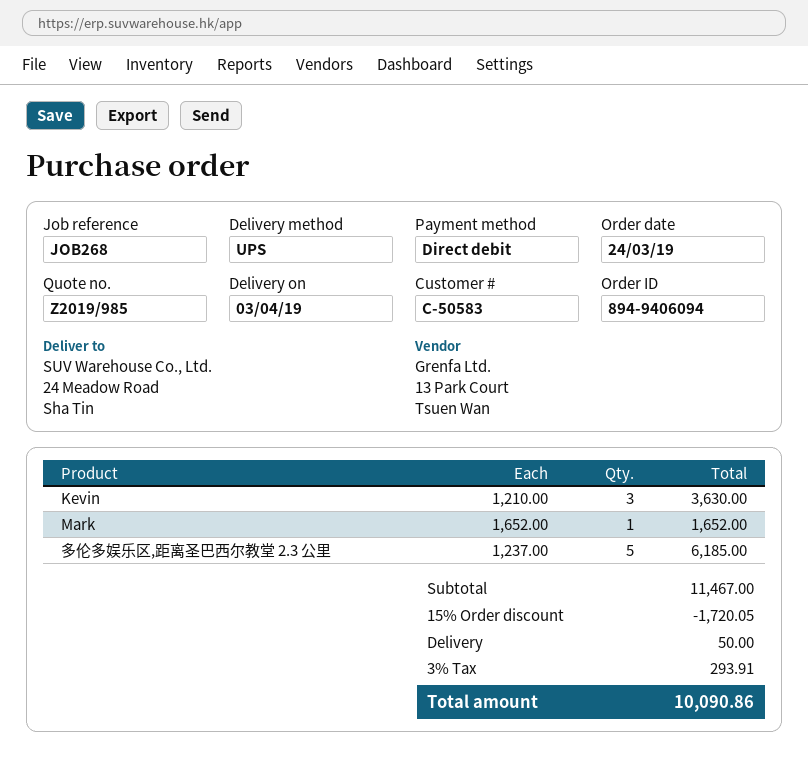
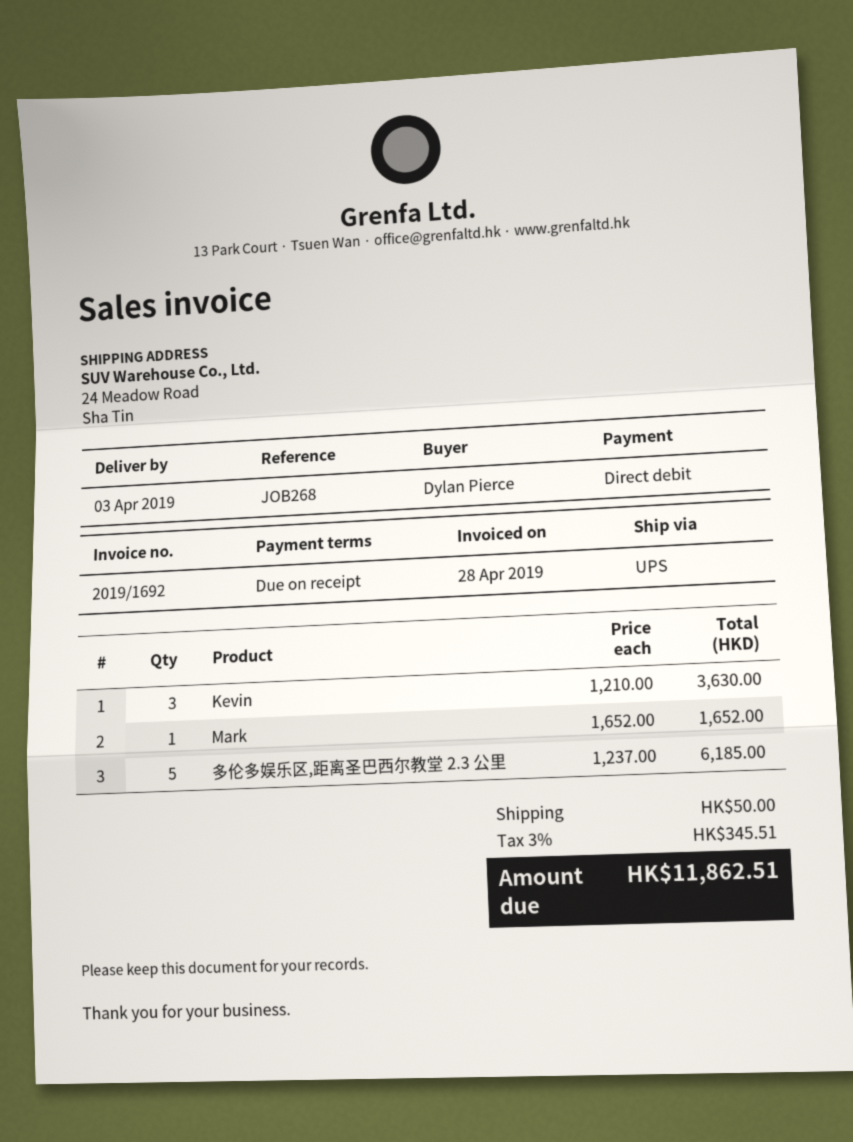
discount: 15% = 1720.05 -> none
tax: 3% = 293.91 -> 3% = 345.51
total: 10090.86 -> 11862.51

